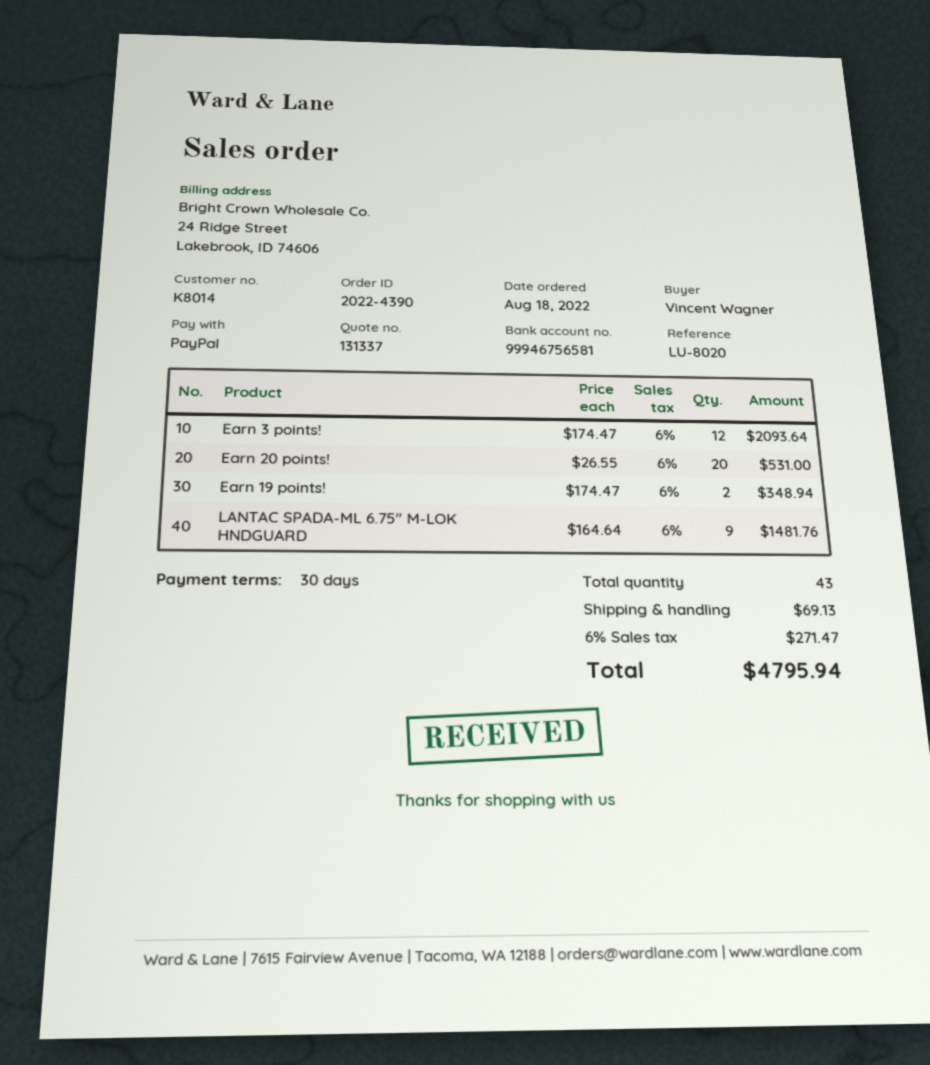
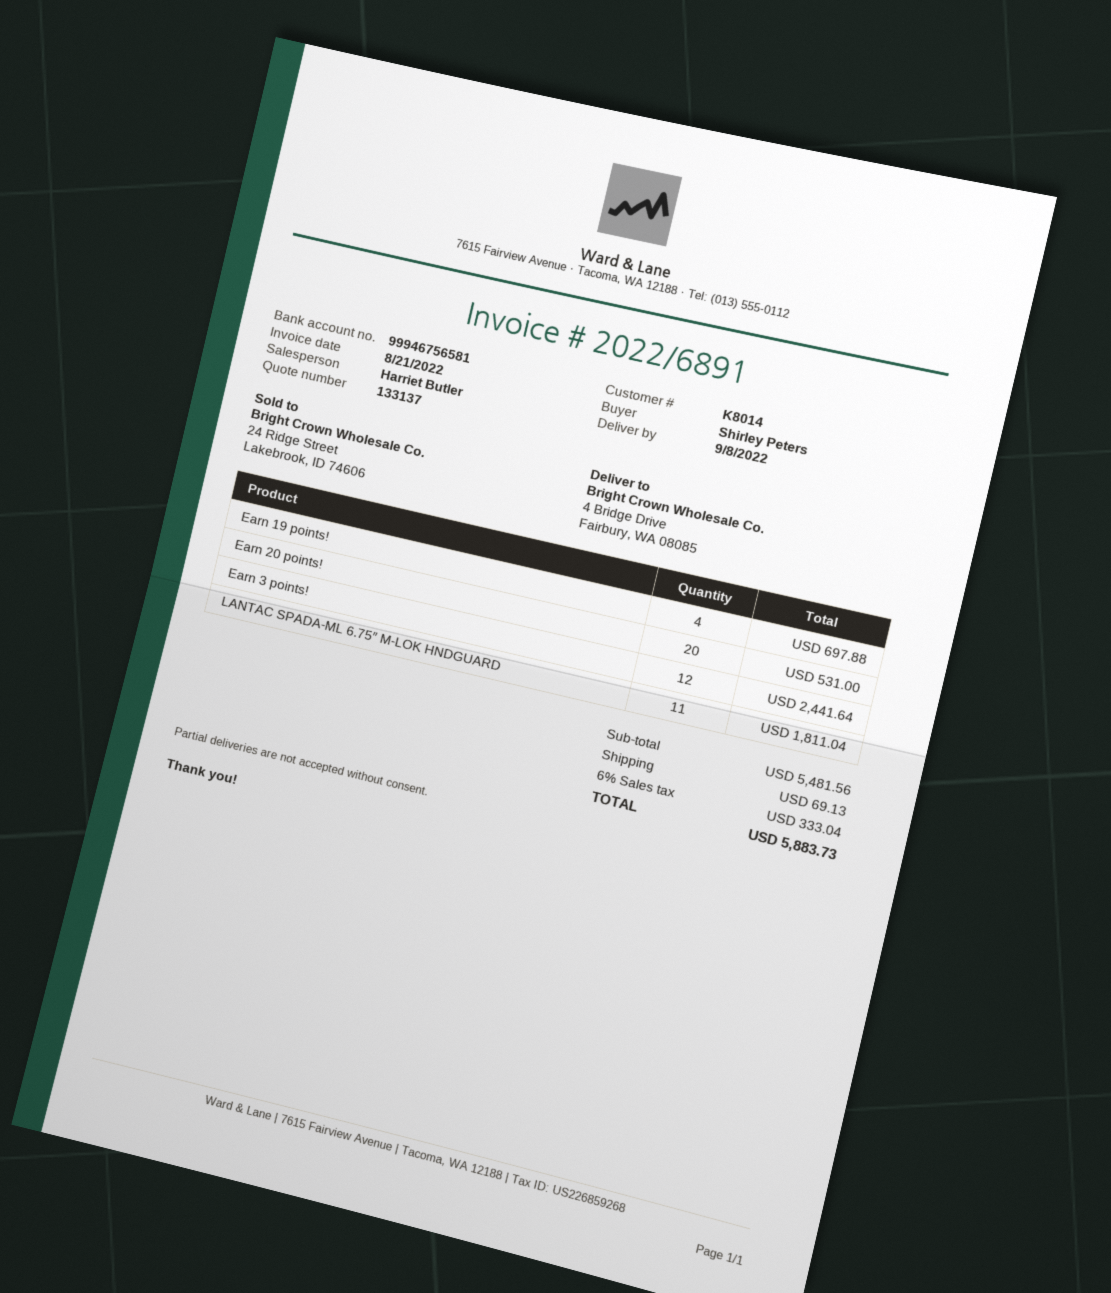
quote number: 131337 -> 133137
ordered by: Vincent Wagner -> Shirley Peters
Earn 3 points!: 12 for 2093.64 -> 12 for 2441.64
Earn 19 points!: 2 for 348.94 -> 4 for 697.88
LANTAC SPADA-ML 6.75″ M-LOK HNDGUARD: 9 for 1481.76 -> 11 for 1811.04
tax: 6% = 271.47 -> 6% = 333.04
total: 4795.94 -> 5883.73

